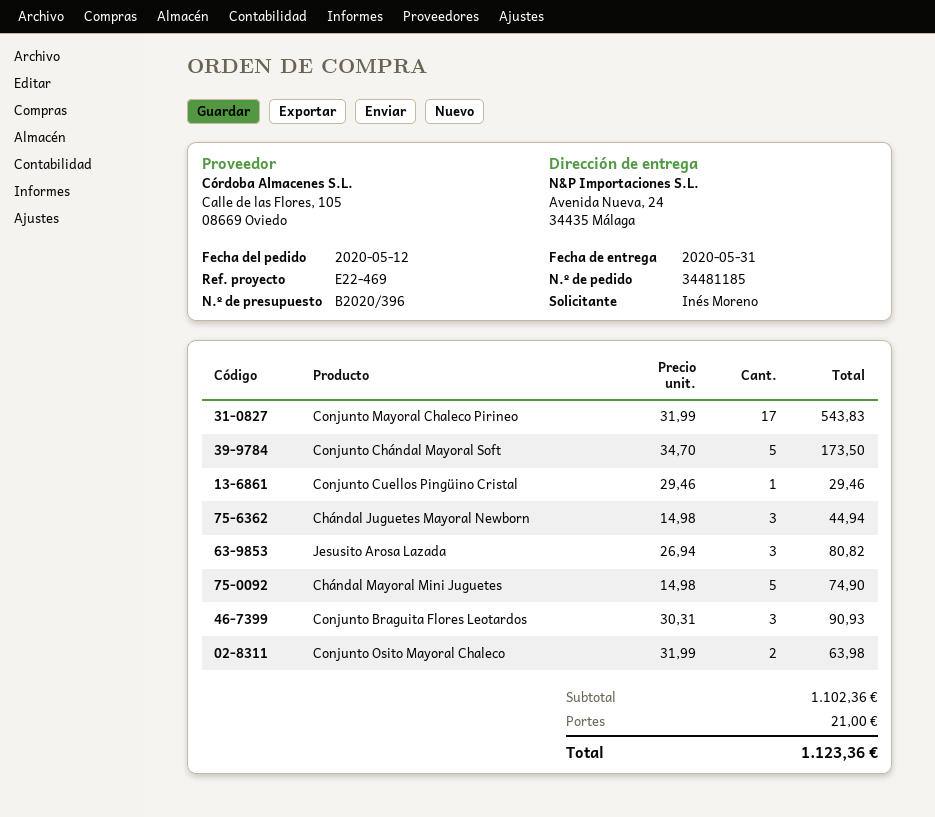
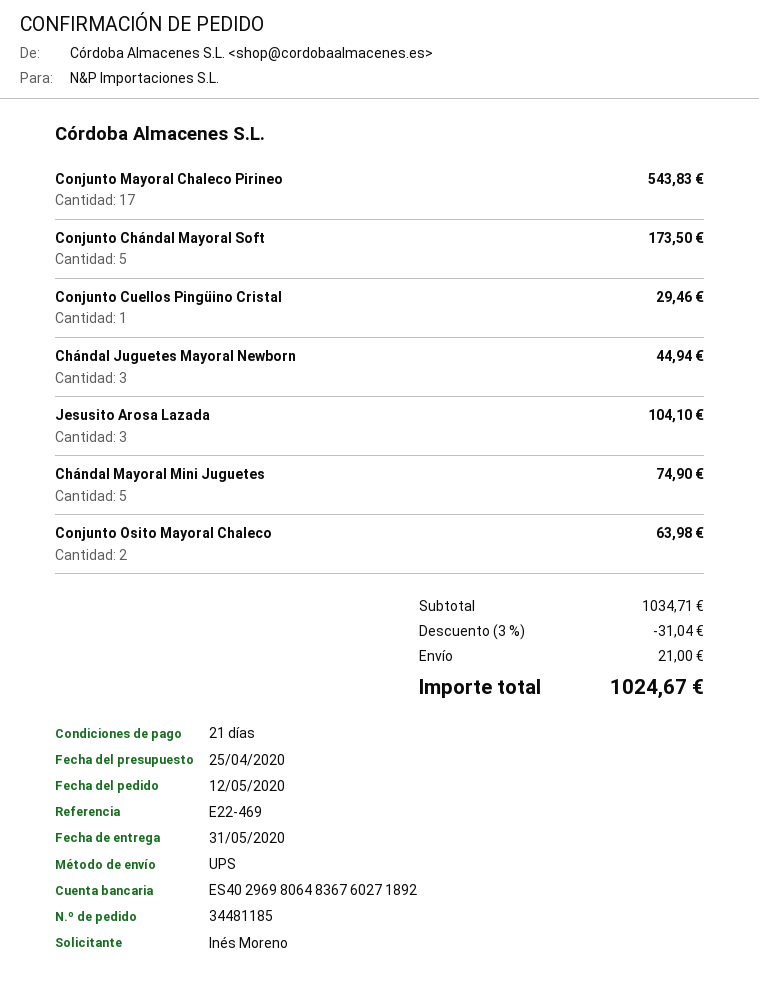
Jesusito Arosa Lazada: 3 for 80.82 -> 3 for 104.10
Conjunto Braguita Flores Leotardos: 3 for 90.93 -> none
subtotal: 1102.36 -> 1034.71
discount: none -> 3% = 31.04
total: 1123.36 -> 1024.67

